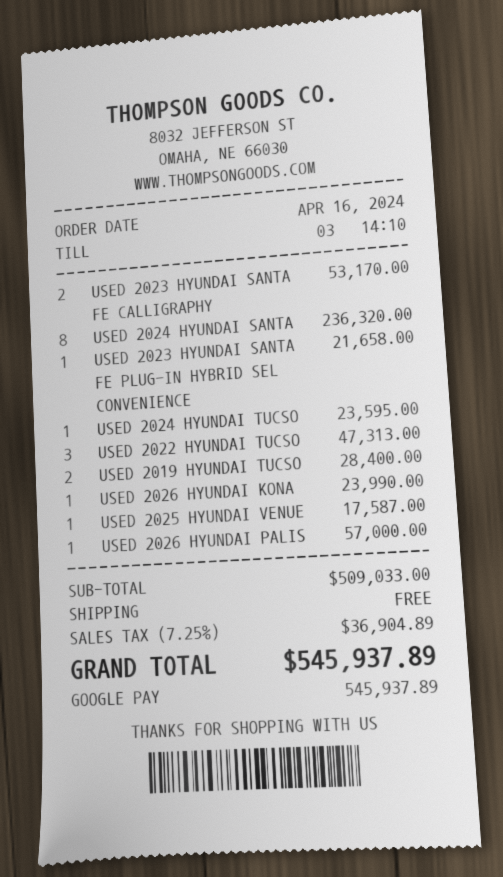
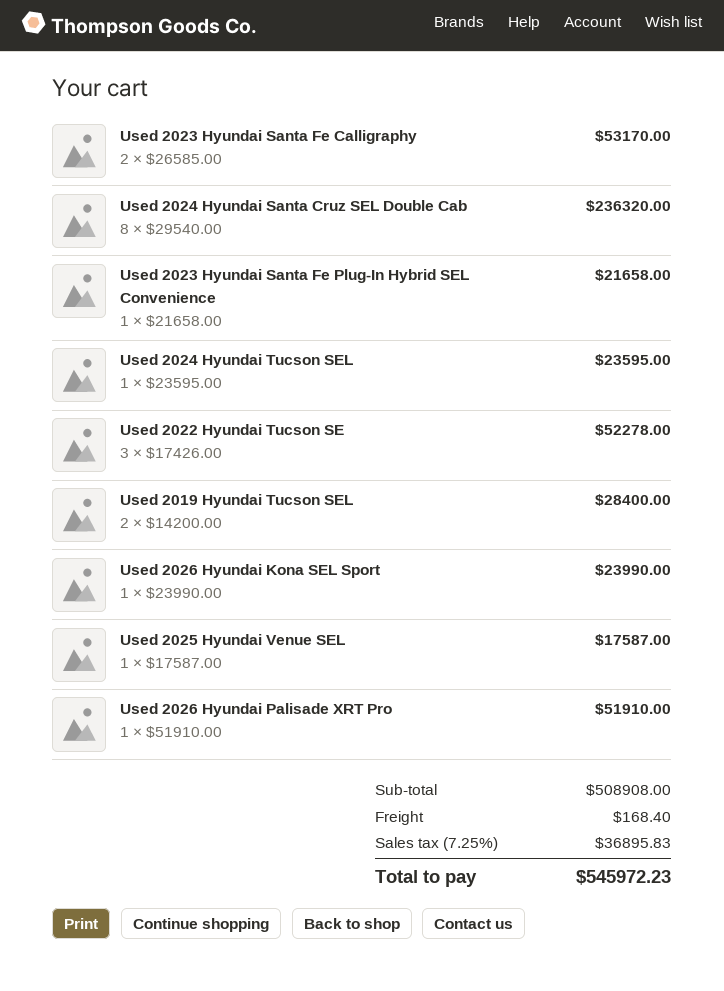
USED 2022 HYUNDAI TUCSO: 3 for 47313.00 -> 3 for 52278.00
USED 2026 HYUNDAI PALIS: 1 for 57000.00 -> 1 for 51910.00
subtotal: 509033.00 -> 508908.00
shipping: 0.00 -> 168.40
tax: 7.25% = 36904.89 -> 7.25% = 36895.83
total: 545937.89 -> 545972.23

